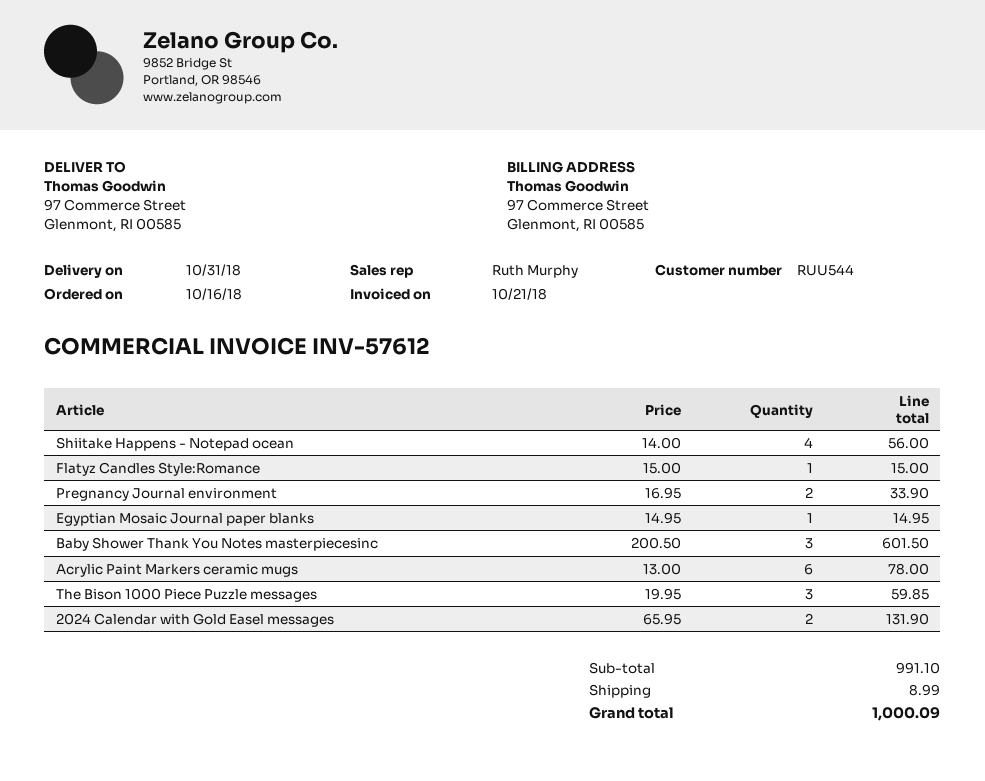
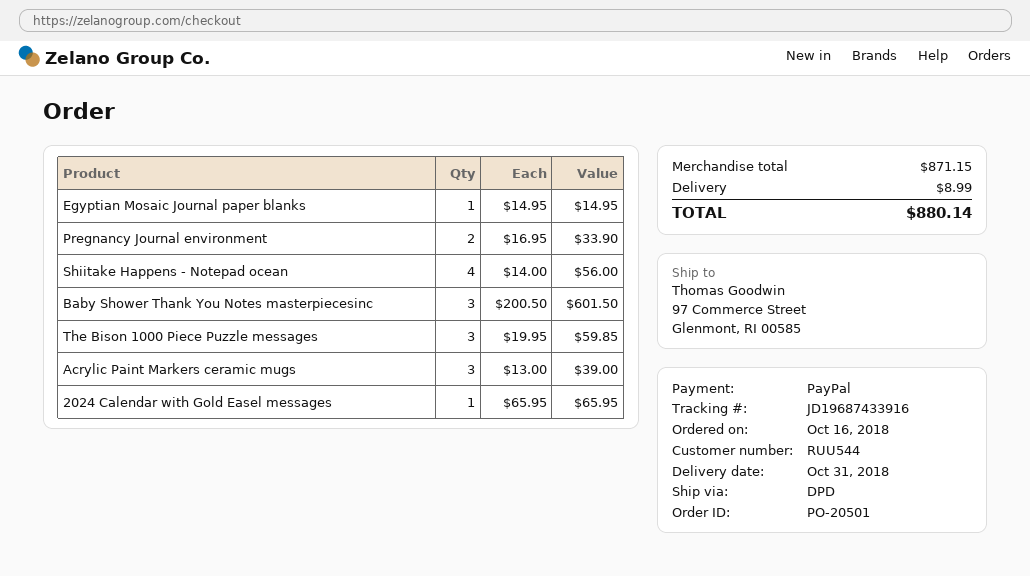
Flatyz Candles Style:Romance: 1 x 15.00 = 15.00 -> none
Acrylic Paint Markers ceramic mugs: 6 x 13.00 = 78.00 -> 3 x 13.00 = 39.00
2024 Calendar with Gold Easel messages: 2 x 65.95 = 131.90 -> 1 x 65.95 = 65.95
subtotal: 991.10 -> 871.15
total: 1000.09 -> 880.14

